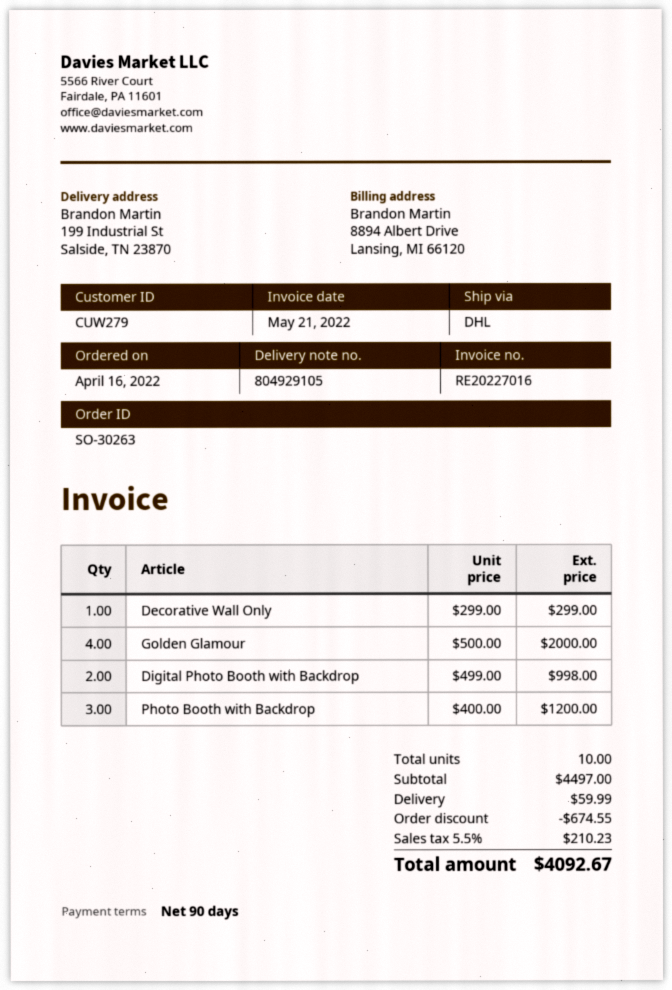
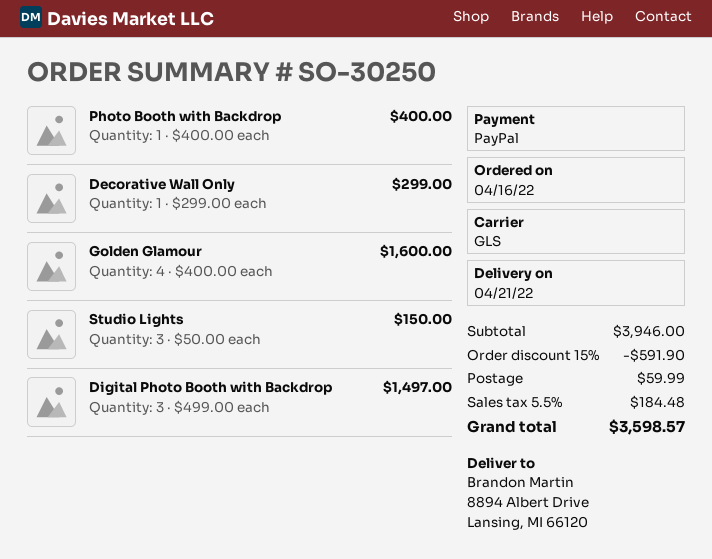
order number: SO-30263 -> SO-30250
shipping method: DHL -> GLS
ship to: 199 Industrial St, Salside, TN 23870 -> 8894 Albert Drive, Lansing, MI 66120
Golden Glamour: 4 x 500.00 = 2000.00 -> 4 x 400.00 = 1600.00
Digital Photo Booth with Backdrop: 2 x 499.00 = 998.00 -> 3 x 499.00 = 1497.00
Photo Booth with Backdrop: 3 x 400.00 = 1200.00 -> 1 x 400.00 = 400.00
Studio Lights: none -> 3 x 50.00 = 150.00
subtotal: 4497.00 -> 3946.00
discount: 674.55 -> 591.90
tax: 5.5% = 210.23 -> 5.5% = 184.48
total: 4092.67 -> 3598.57

